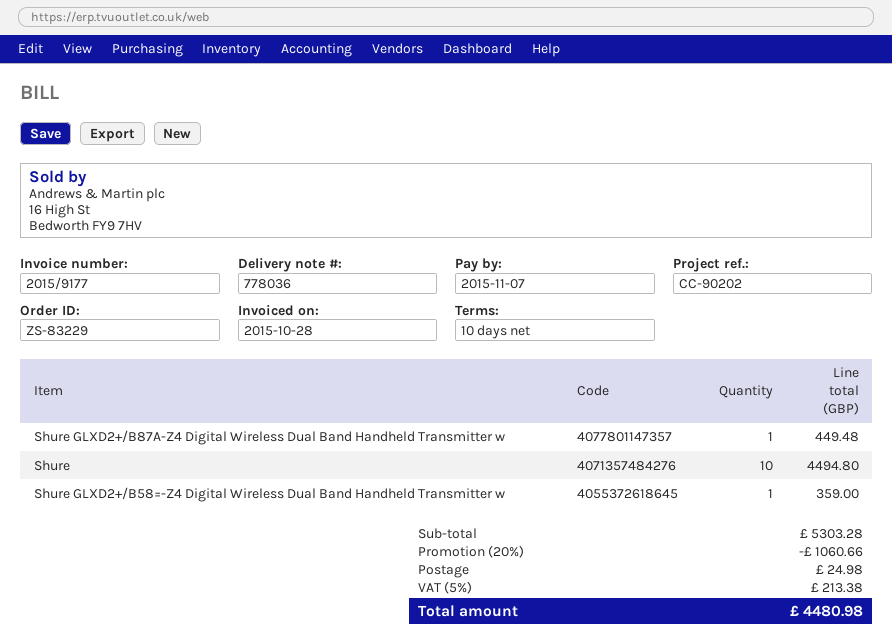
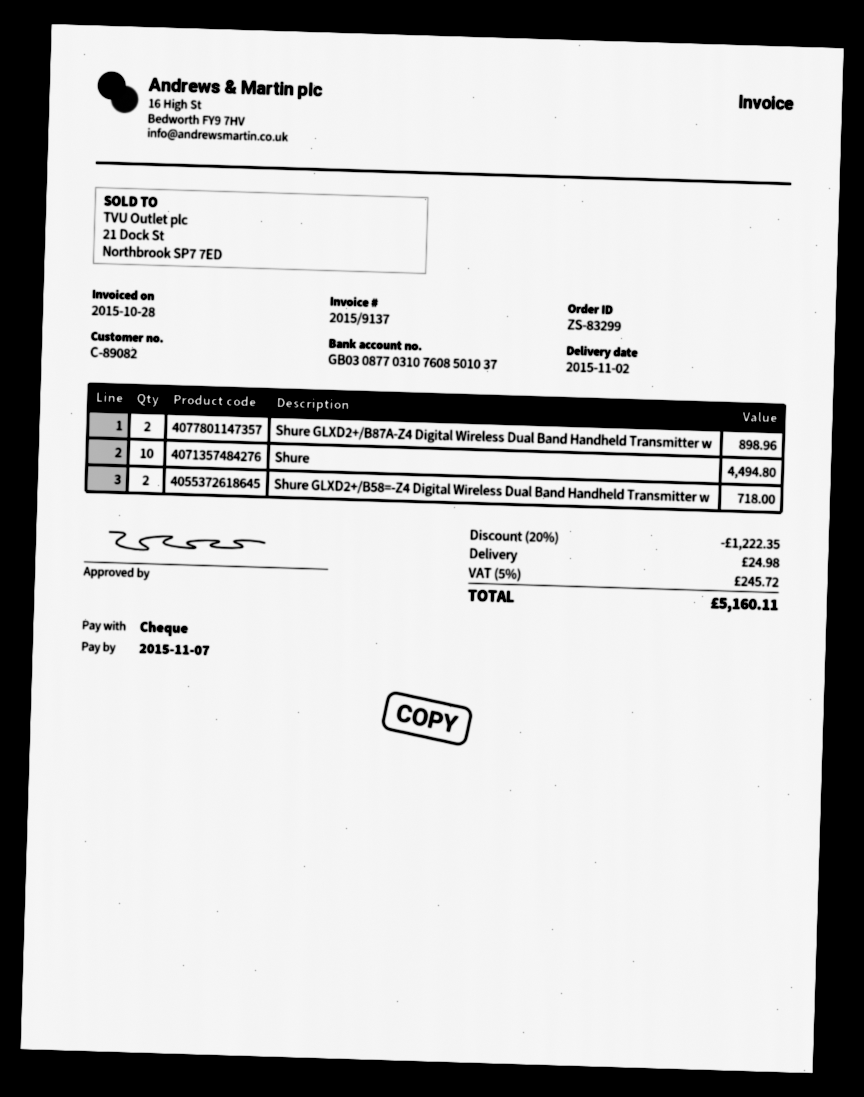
order number: ZS-83229 -> ZS-83299
invoice number: 2015/9177 -> 2015/9137
Shure GLXD2+/B87A-Z4 Digital Wireless Dual Band Handheld Transmitter w: 1 for 449.48 -> 2 for 898.96
Shure GLXD2+/B58=-Z4 Digital Wireless Dual Band Handheld Transmitter w: 1 for 359.00 -> 2 for 718.00
discount: 20% = 1060.66 -> 20% = 1222.35
tax: 5% = 213.38 -> 5% = 245.72
total: 4480.98 -> 5160.11

